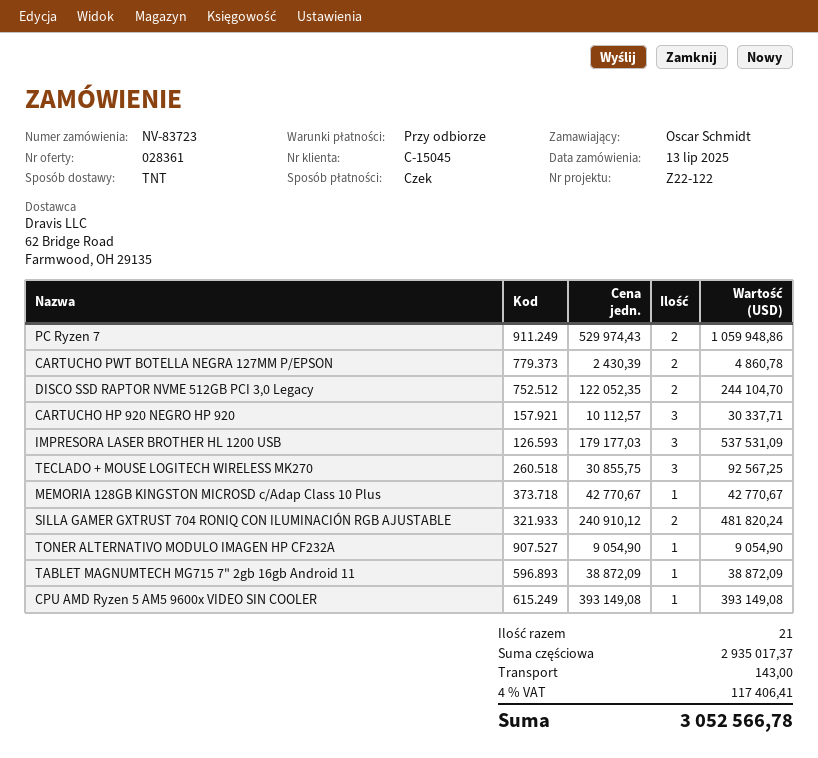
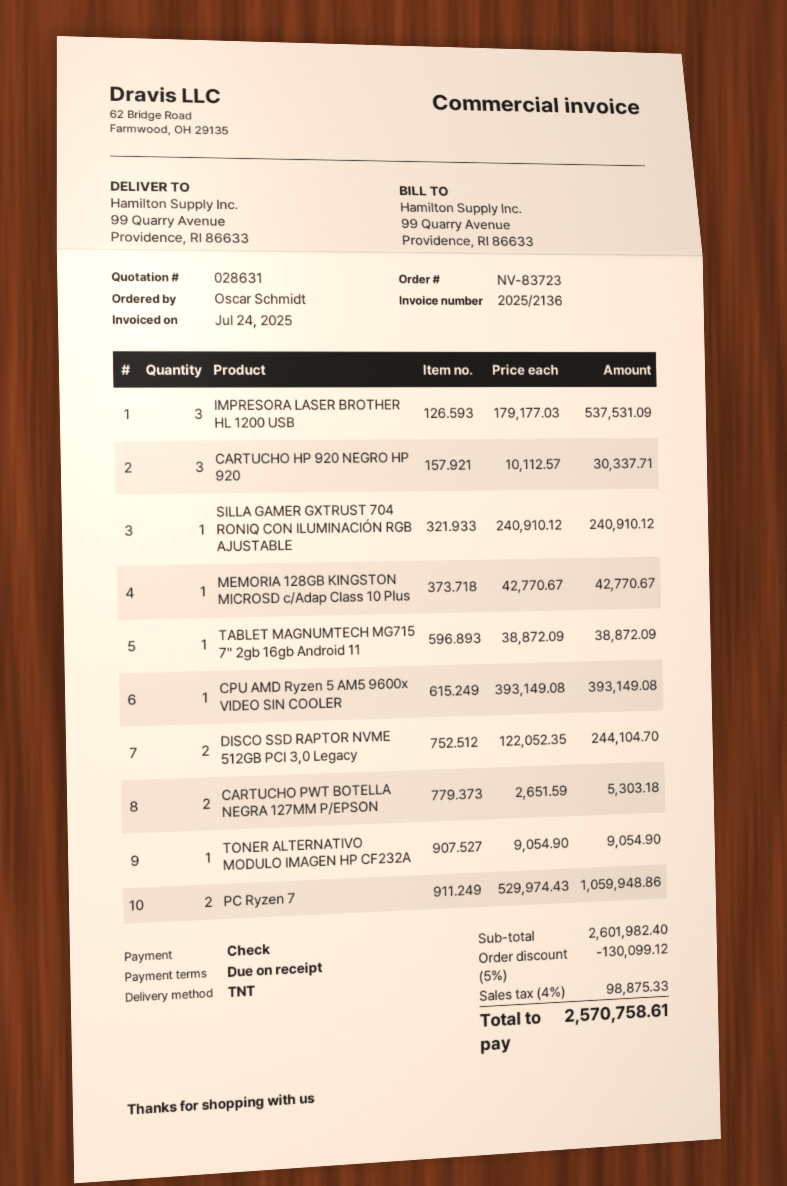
quote number: 028361 -> 028631
CARTUCHO PWT BOTELLA NEGRA 127MM P/EPSON: 2 x 2430.39 = 4860.78 -> 2 x 2651.59 = 5303.18
TECLADO + MOUSE LOGITECH WIRELESS MK270: 3 x 30855.75 = 92567.25 -> none
SILLA GAMER GXTRUST 704 RONIQ CON ILUMINACIÓN RGB AJUSTABLE: 2 x 240910.12 = 481820.24 -> 1 x 240910.12 = 240910.12
subtotal: 2935017.37 -> 2601982.40
discount: none -> 5% = 130099.12
shipping: 143.00 -> none
tax: 4% = 117406.41 -> 4% = 98875.33
total: 3052566.78 -> 2570758.61

